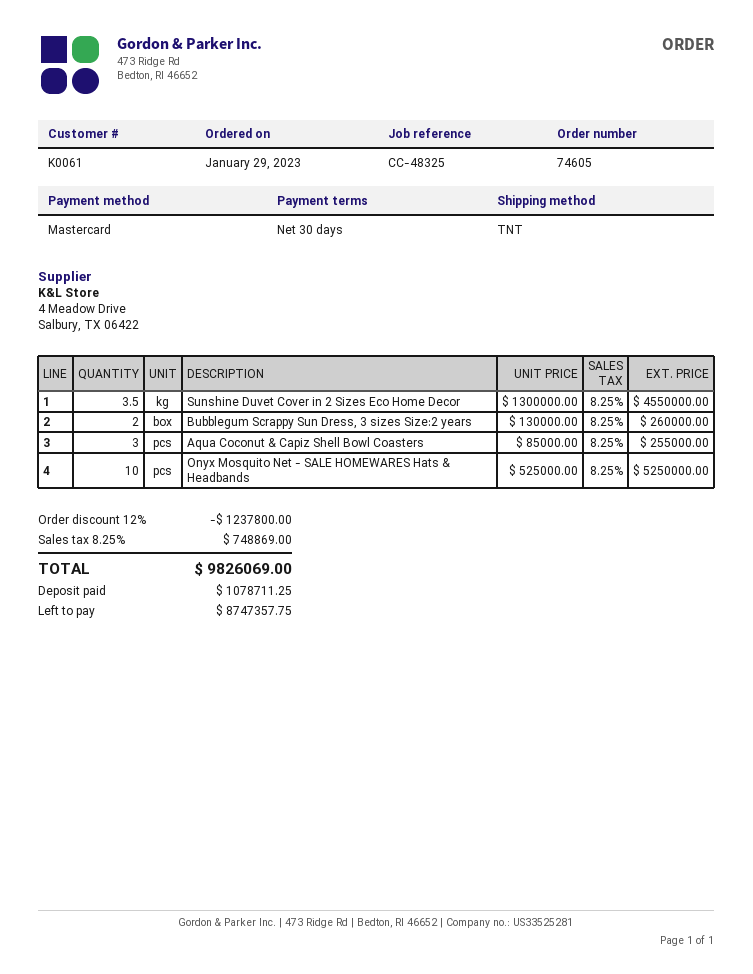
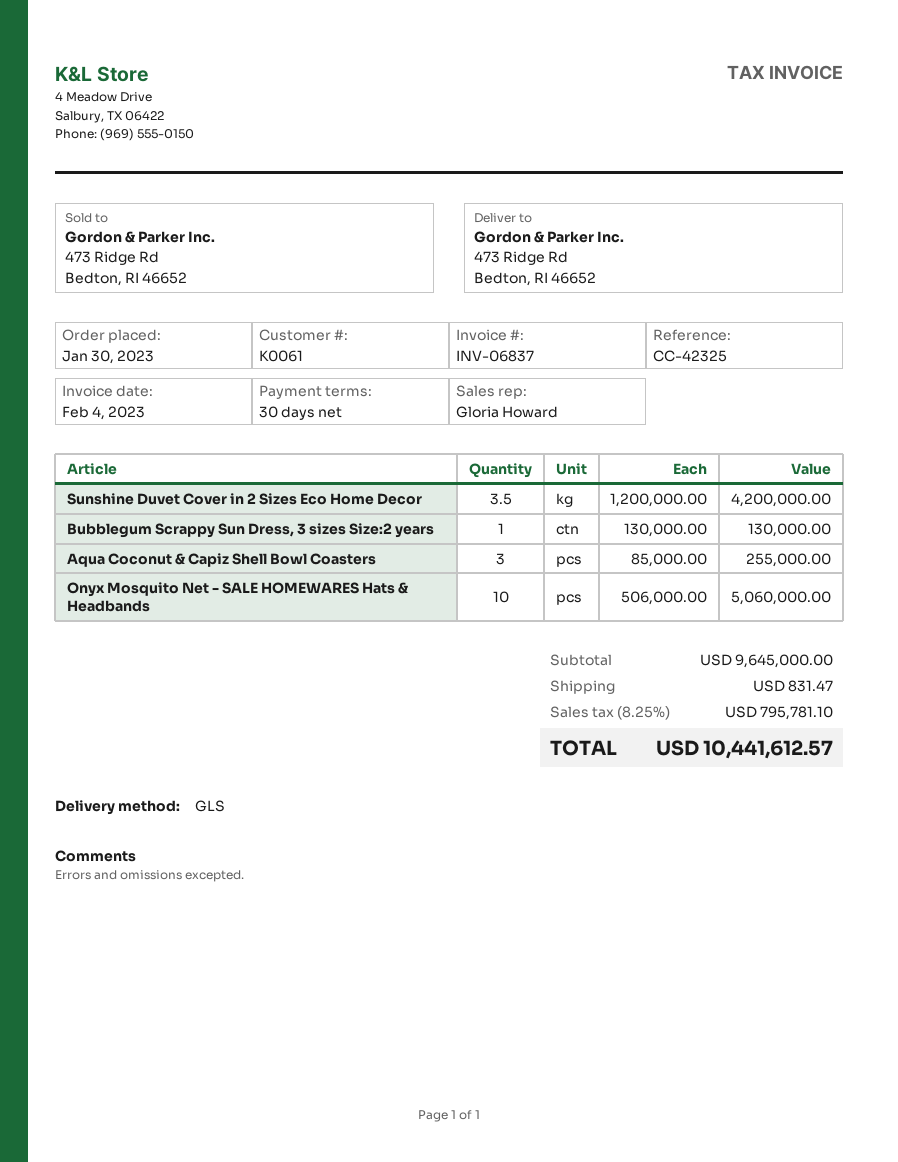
order date: 2023-01-29 -> 2023-01-30
reference: CC-48325 -> CC-42325
shipping method: TNT -> GLS
Sunshine Duvet Cover in 2 Sizes Eco Home Decor: 3.5 x 1300000.00 = 4550000.00 -> 3.5 x 1200000.00 = 4200000.00
Bubblegum Scrappy Sun Dress, 3 sizes Size:2 years: 2 x 130000.00 = 260000.00 -> 1 x 130000.00 = 130000.00
Onyx Mosquito Net - SALE HOMEWARES Hats & Headbands: 10 x 525000.00 = 5250000.00 -> 10 x 506000.00 = 5060000.00
discount: 12% = 1237800.00 -> none
shipping: none -> 831.47
tax: 8.25% = 748869.00 -> 8.25% = 795781.10
total: 9826069.00 -> 10441612.57

